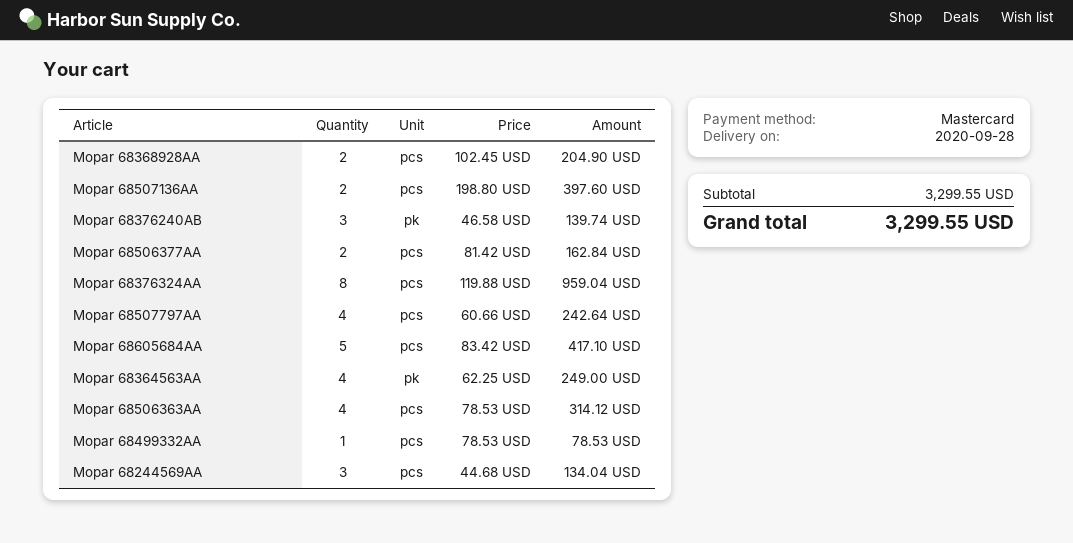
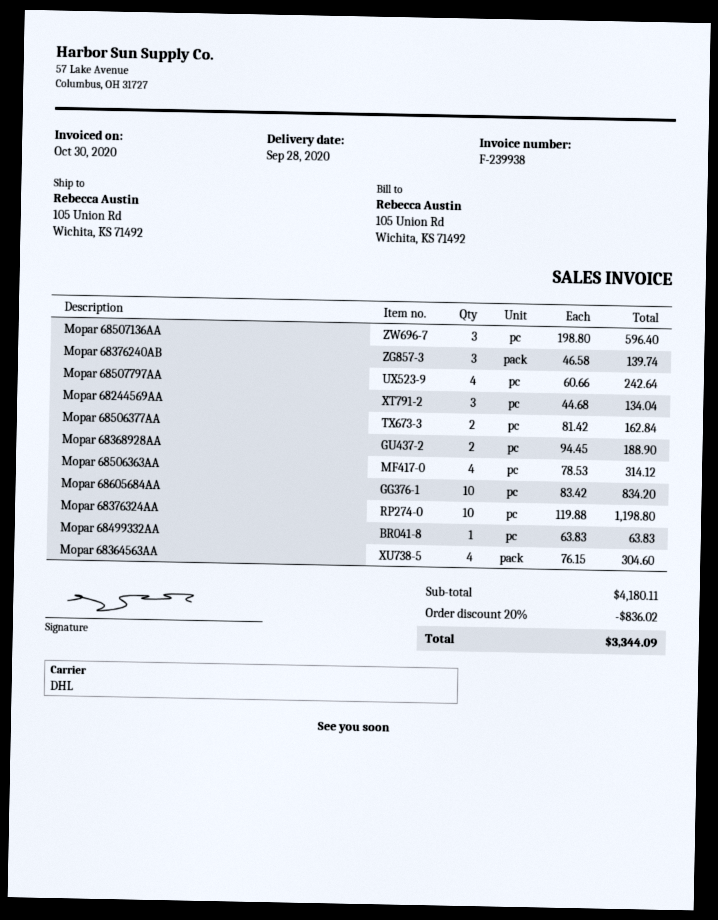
Mopar 68368928AA: 2 x 102.45 = 204.90 -> 2 x 94.45 = 188.90
Mopar 68507136AA: 2 x 198.80 = 397.60 -> 3 x 198.80 = 596.40
Mopar 68376324AA: 8 x 119.88 = 959.04 -> 10 x 119.88 = 1198.80
Mopar 68605684AA: 5 x 83.42 = 417.10 -> 10 x 83.42 = 834.20
Mopar 68364563AA: 4 x 62.25 = 249.00 -> 4 x 76.15 = 304.60
Mopar 68499332AA: 1 x 78.53 = 78.53 -> 1 x 63.83 = 63.83
subtotal: 3299.55 -> 4180.11
discount: none -> 20% = 836.02
total: 3299.55 -> 3344.09

